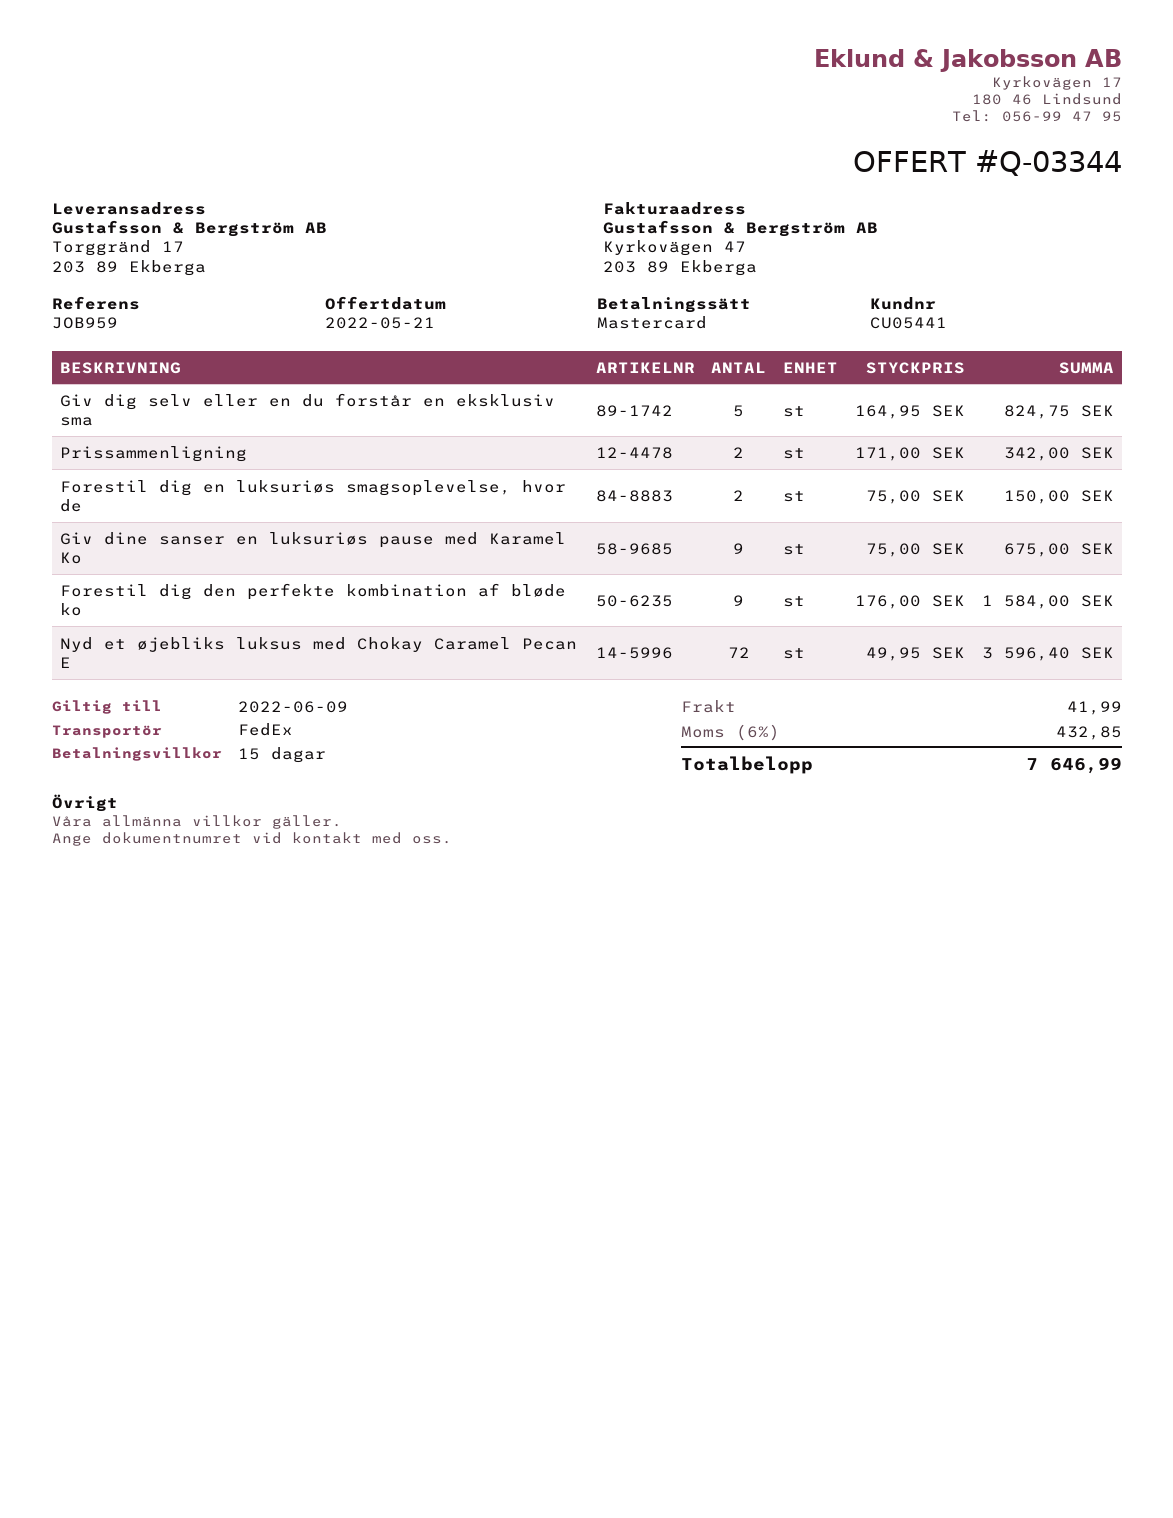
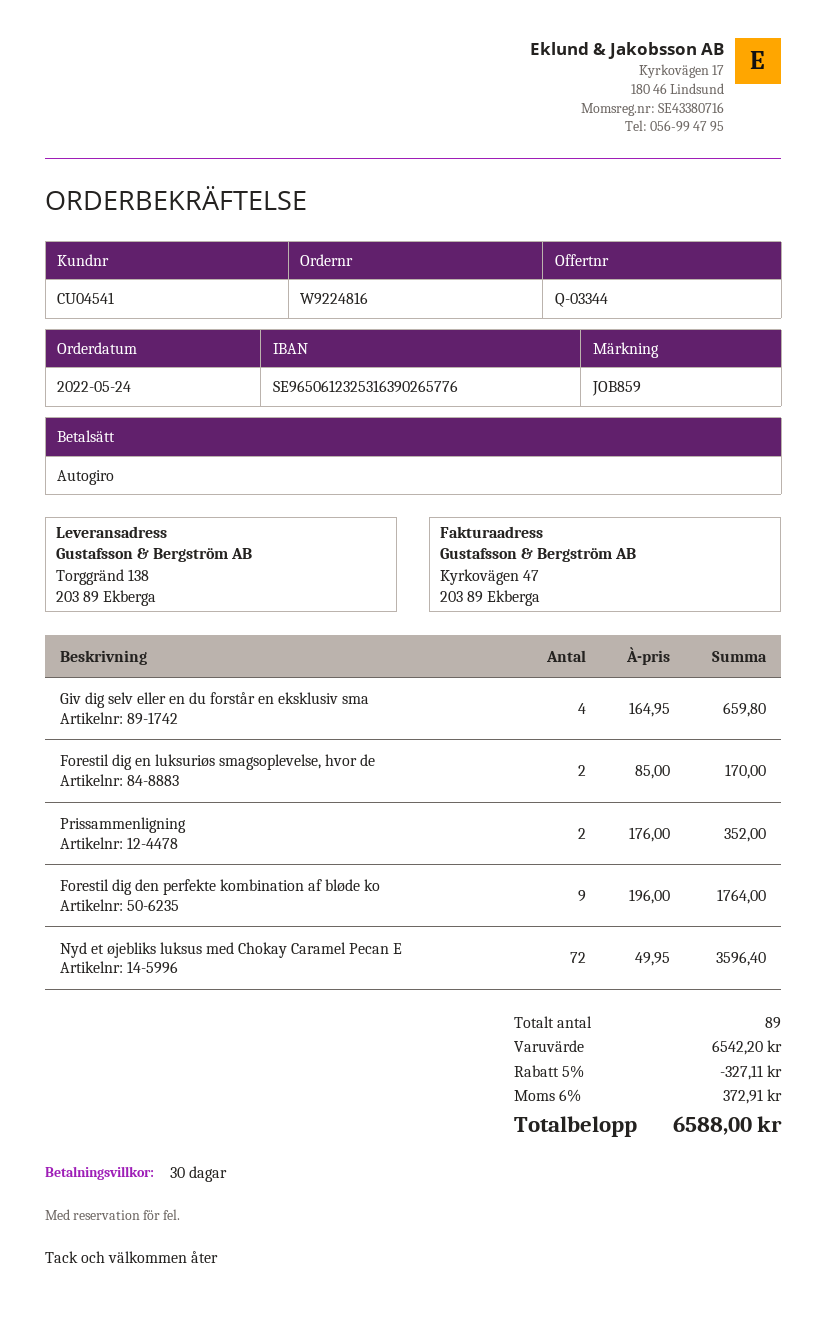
payment terms: 15 days -> 30 days
customer number: CU05441 -> CU04541
reference: JOB959 -> JOB859
payment method: Mastercard -> direct debit
ship to: Torggränd 17, 203 89 Ekberga -> Torggränd 138, 203 89 Ekberga
Giv dig selv eller en du forstår en eksklusiv sma: 5 x 164.95 = 824.75 -> 4 x 164.95 = 659.80
Prissammenligning: 2 x 171.00 = 342.00 -> 2 x 176.00 = 352.00
Forestil dig en luksuriøs smagsoplevelse, hvor de: 2 x 75.00 = 150.00 -> 2 x 85.00 = 170.00
Giv dine sanser en luksuriøs pause med Karamel Ko: 9 x 75.00 = 675.00 -> none
Forestil dig den perfekte kombination af bløde ko: 9 x 176.00 = 1584.00 -> 9 x 196.00 = 1764.00
discount: none -> 5% = 327.11
shipping: 41.99 -> none
tax: 6% = 432.85 -> 6% = 372.91
total: 7646.99 -> 6588.00

